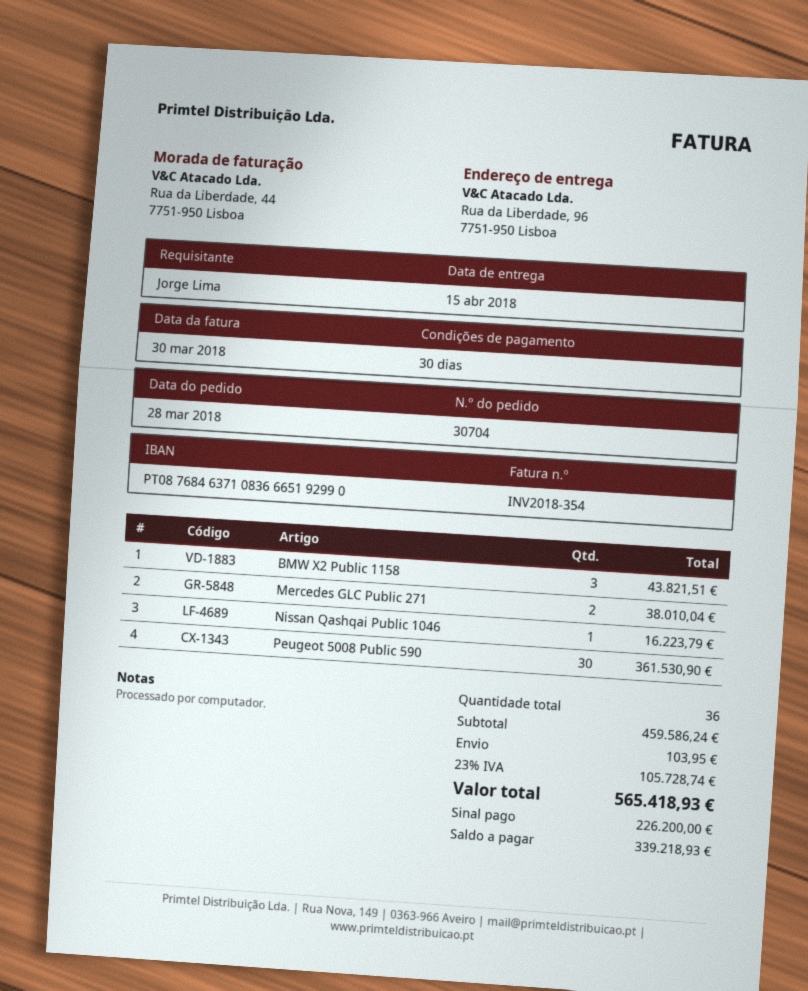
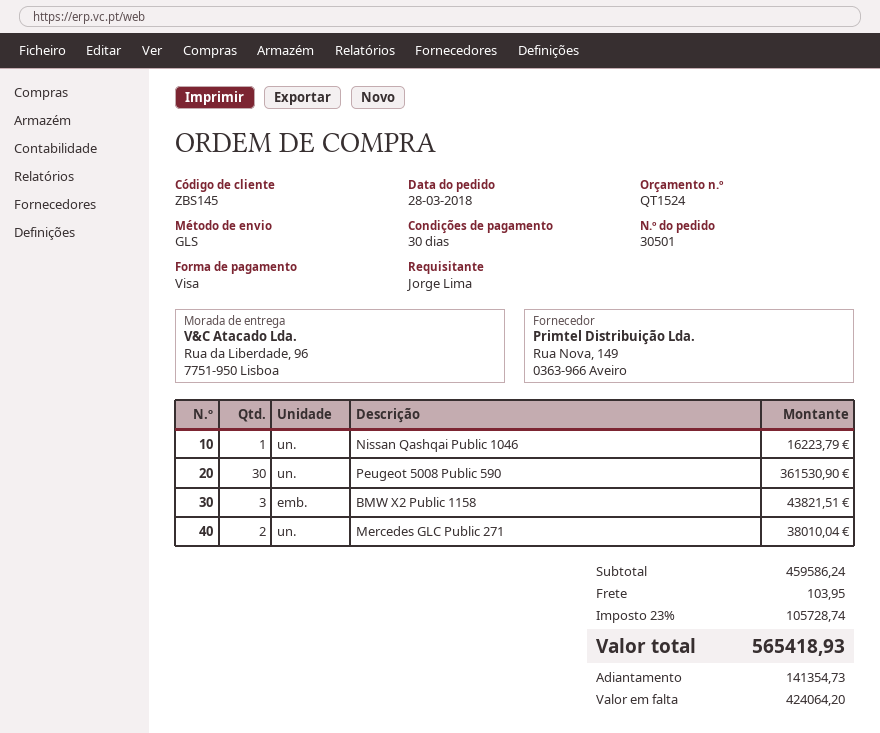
order number: 30704 -> 30501
deposit: 226200.00 -> 141354.73
balance: 339218.93 -> 424064.20

